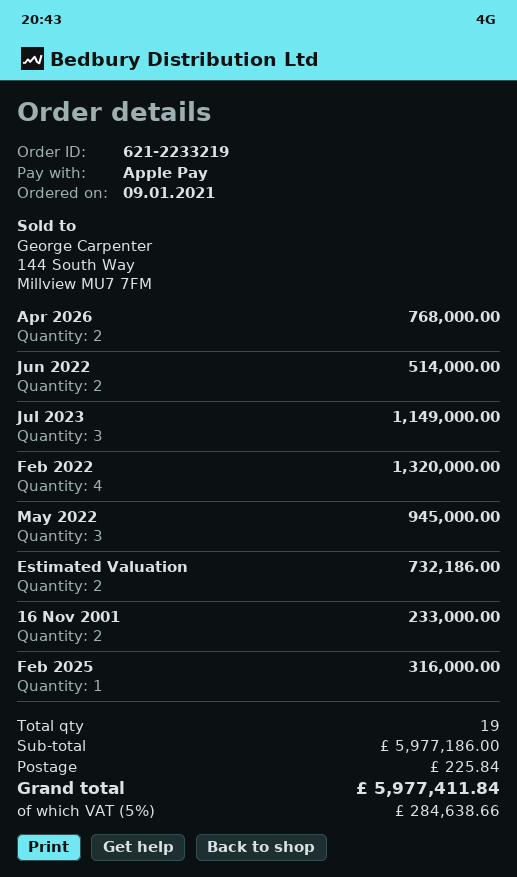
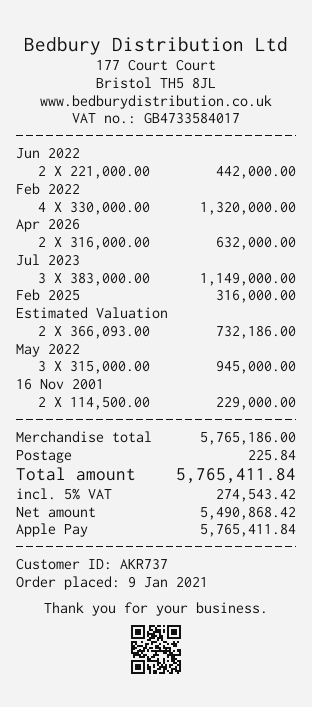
Apr 2026: 2 for 768000.00 -> 2 for 632000.00
Jun 2022: 2 for 514000.00 -> 2 for 442000.00
16 Nov 2001: 2 for 233000.00 -> 2 for 229000.00
subtotal: 5977186.00 -> 5765186.00
tax: 5% = 284638.66 -> 5% = 274543.42
total: 5977411.84 -> 5765411.84

